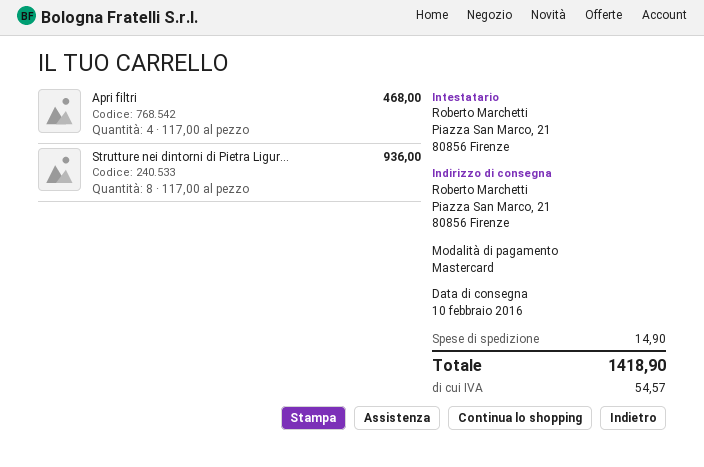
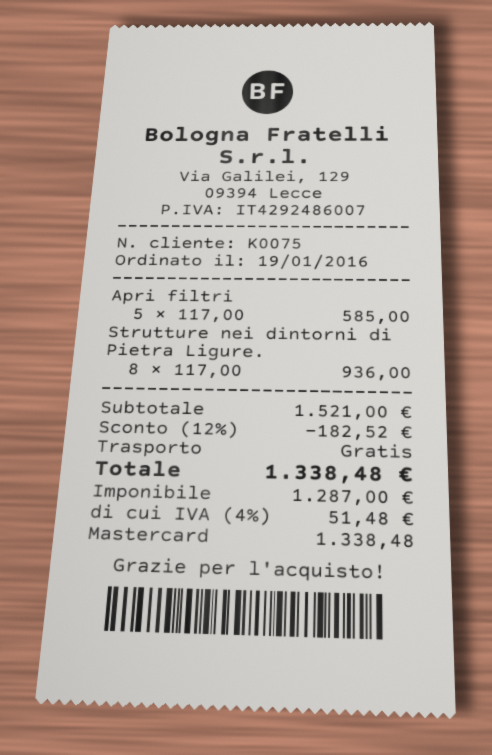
Apri filtri: 4 x 117.00 = 468.00 -> 5 x 117.00 = 585.00
discount: none -> 12% = 182.52
shipping: 14.90 -> 0.00
tax: 54.57 -> 51.48
total: 1418.90 -> 1338.48

